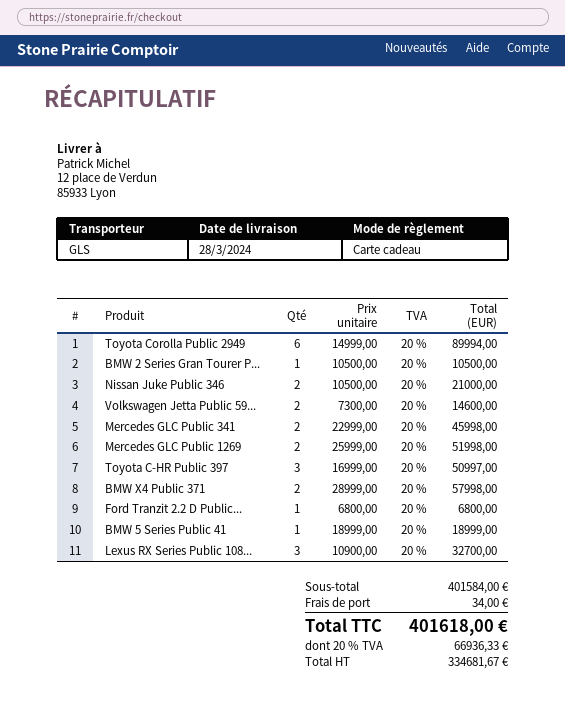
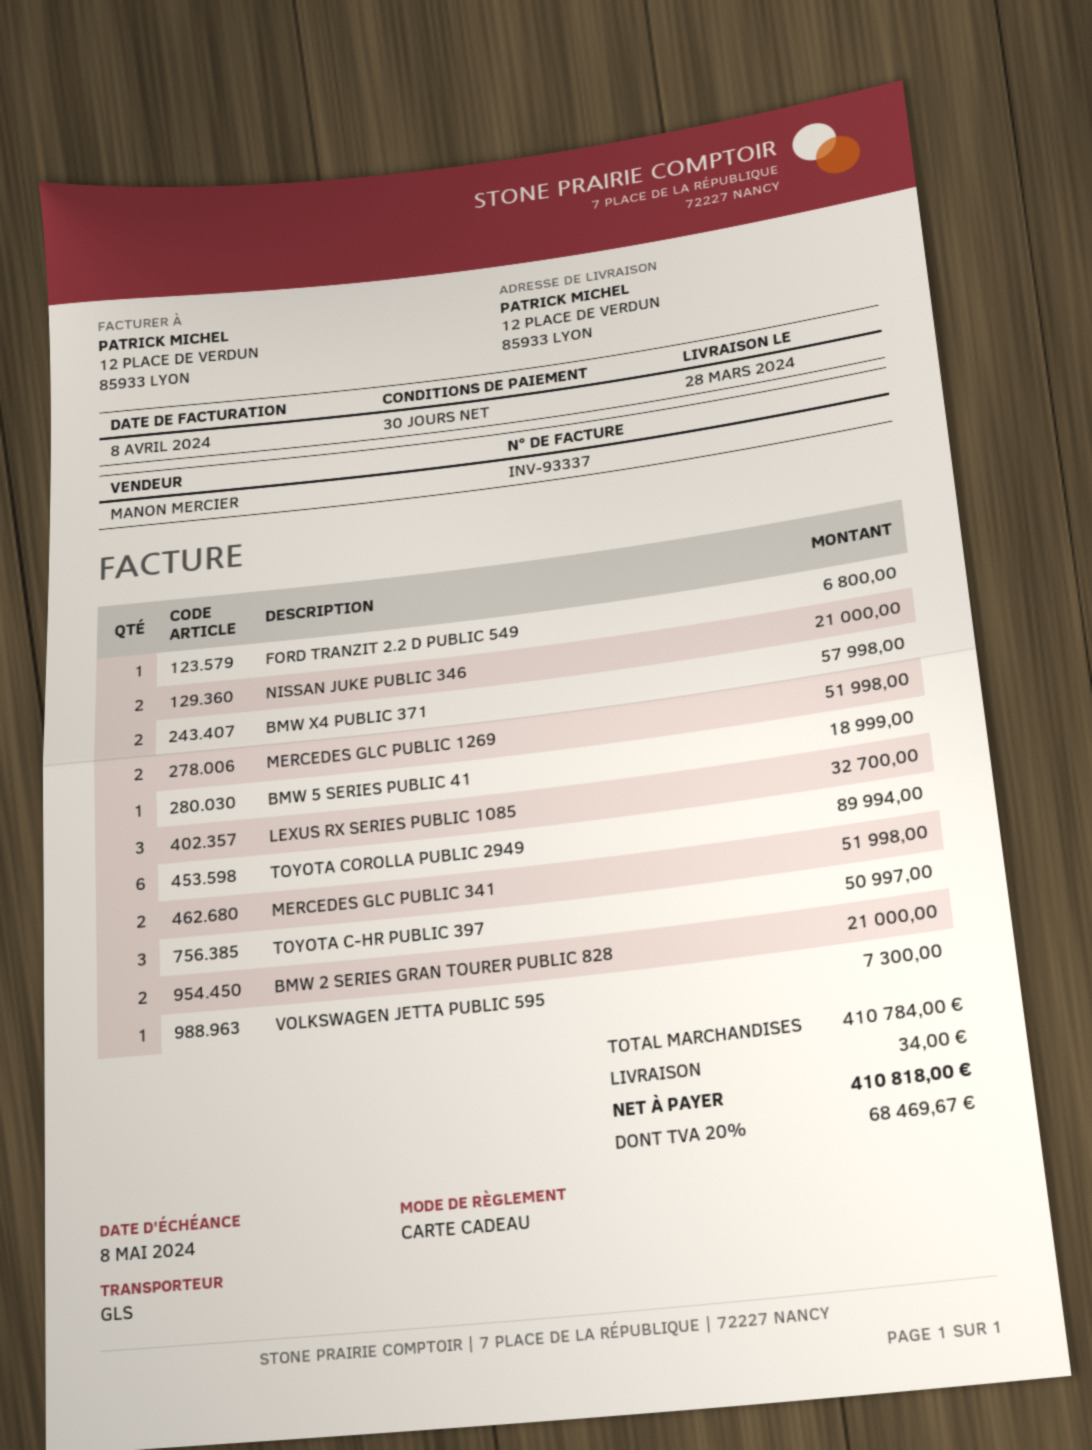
BMW 2 Series Gran Tourer P...: 1 for 10500.00 -> 2 for 21000.00
Volkswagen Jetta Public 59...: 2 for 14600.00 -> 1 for 7300.00
Mercedes GLC Public 341: 2 for 45998.00 -> 2 for 51998.00
subtotal: 401584.00 -> 410784.00
tax: 20% = 66936.33 -> 20% = 68469.67
total: 401618.00 -> 410818.00

